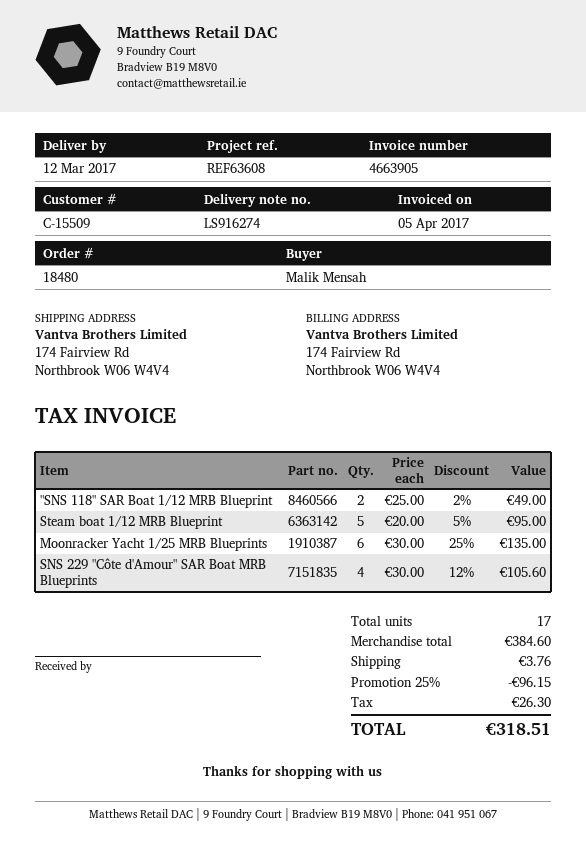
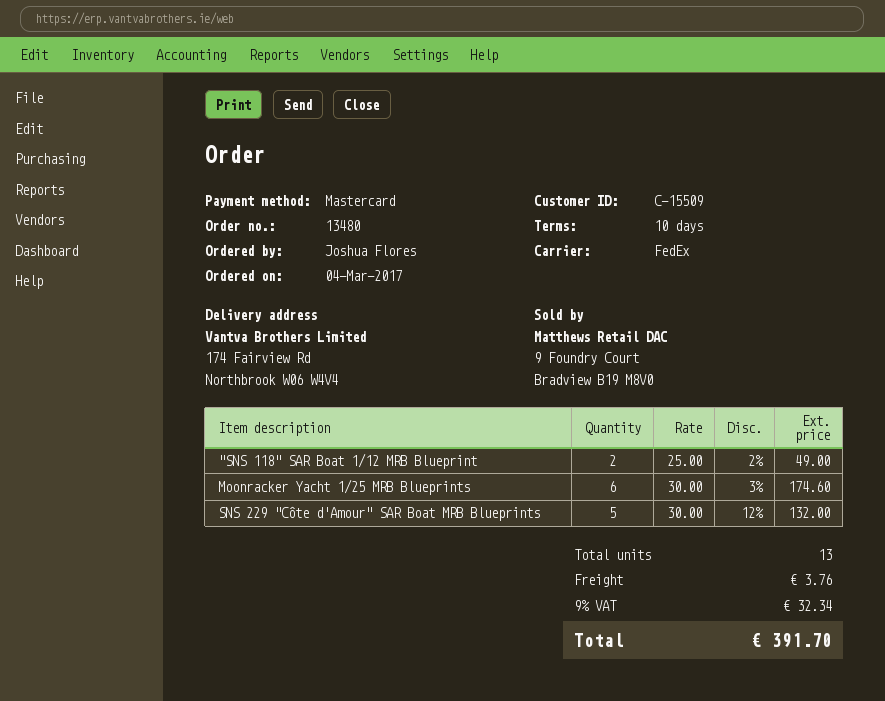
order number: 18480 -> 13480
ordered by: Malik Mensah -> Joshua Flores
Steam boat 1/12 MRB Blueprint: 5 x 20.00 - 5% = 95.00 -> none
Moonracker Yacht 1/25 MRB Blueprints: 6 x 30.00 - 25% = 135.00 -> 6 x 30.00 - 3% = 174.60
SNS 229 "Côte d'Amour" SAR Boat MRB Blueprints: 4 x 30.00 - 12% = 105.60 -> 5 x 30.00 - 12% = 132.00
total quantity: 17 -> 13
discount: 25% = 96.15 -> none
tax: 26.30 -> 32.34
total: 318.51 -> 391.70

